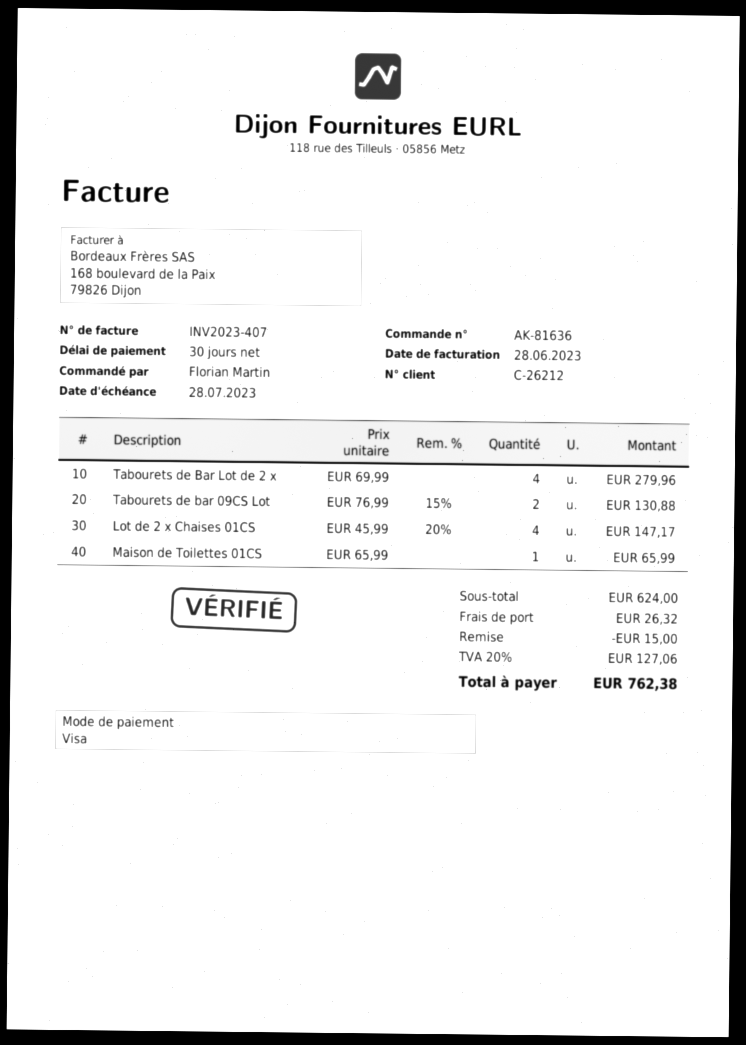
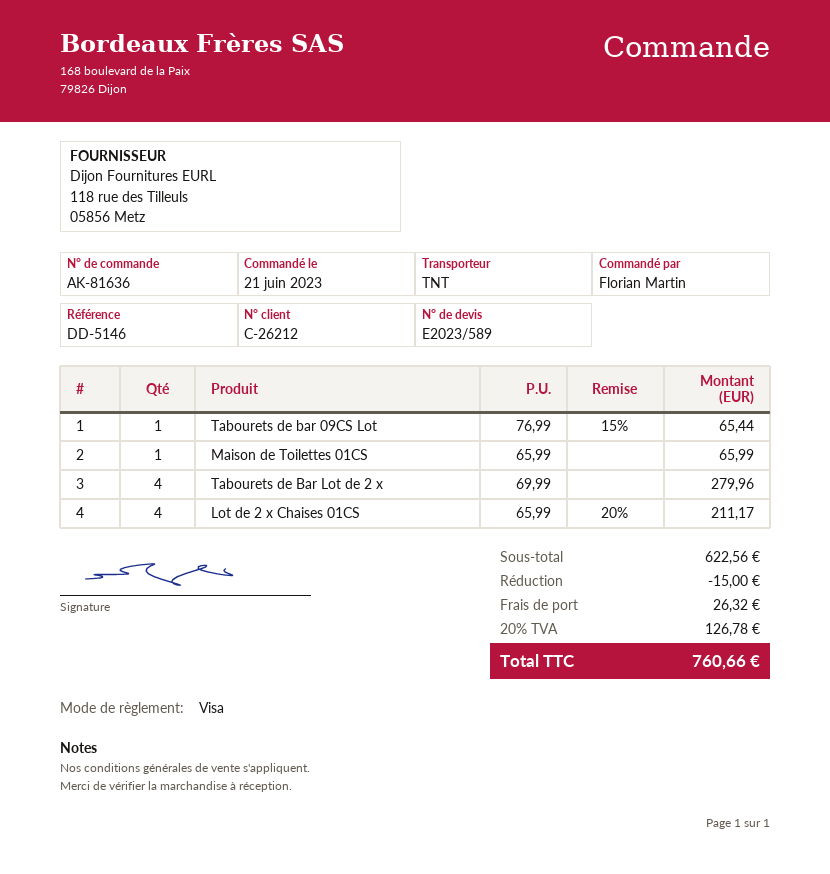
Tabourets de bar 09CS Lot: 2 x 76.99 - 15% = 130.88 -> 1 x 76.99 - 15% = 65.44
Lot de 2 x Chaises 01CS: 4 x 45.99 - 20% = 147.17 -> 4 x 65.99 - 20% = 211.17
subtotal: 624.00 -> 622.56
tax: 20% = 127.06 -> 20% = 126.78
total: 762.38 -> 760.66

